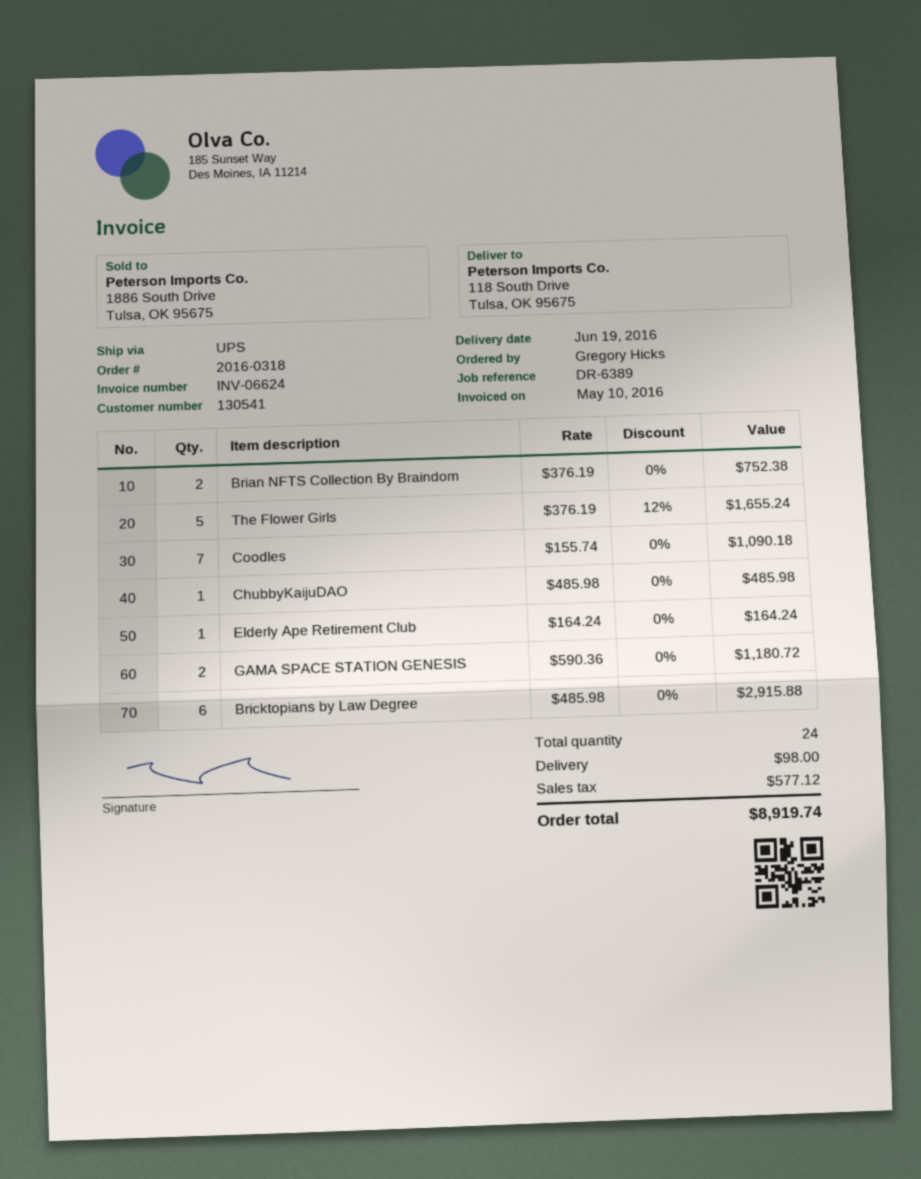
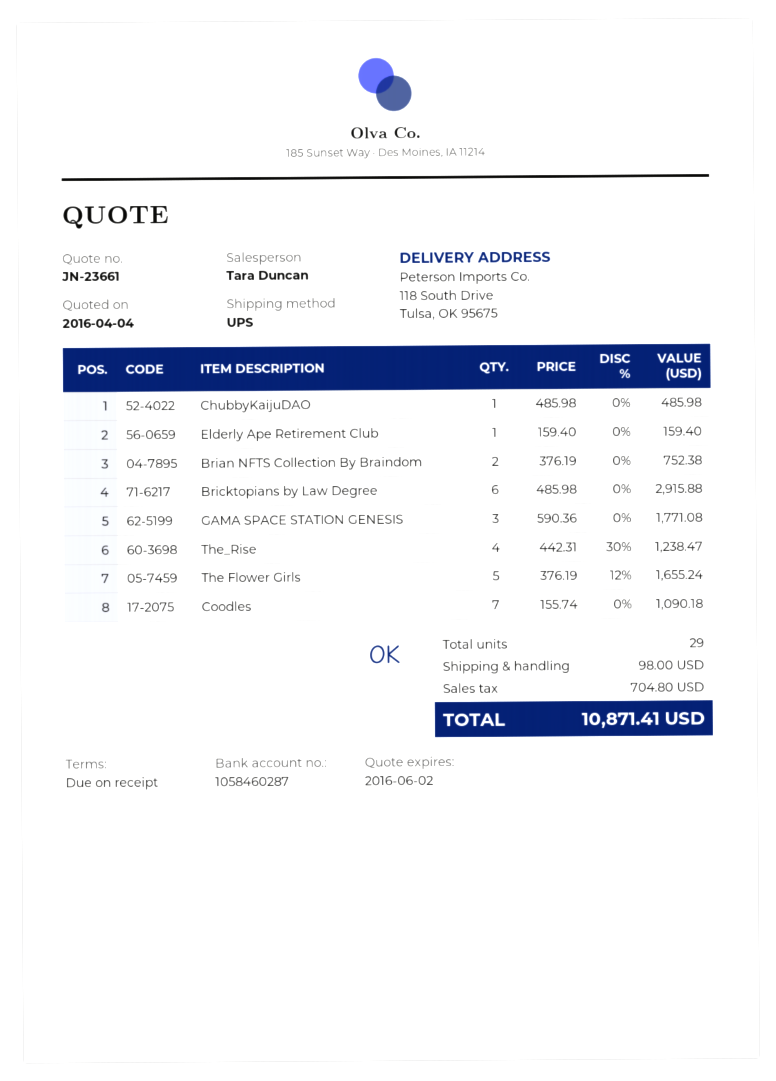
Elderly Ape Retirement Club: 1 x 164.24 = 164.24 -> 1 x 159.40 = 159.40
GAMA SPACE STATION GENESIS: 2 x 590.36 = 1180.72 -> 3 x 590.36 = 1771.08
The_Rise: none -> 4 x 442.31 - 30% = 1238.47
total quantity: 24 -> 29
tax: 577.12 -> 704.80
total: 8919.74 -> 10871.41

